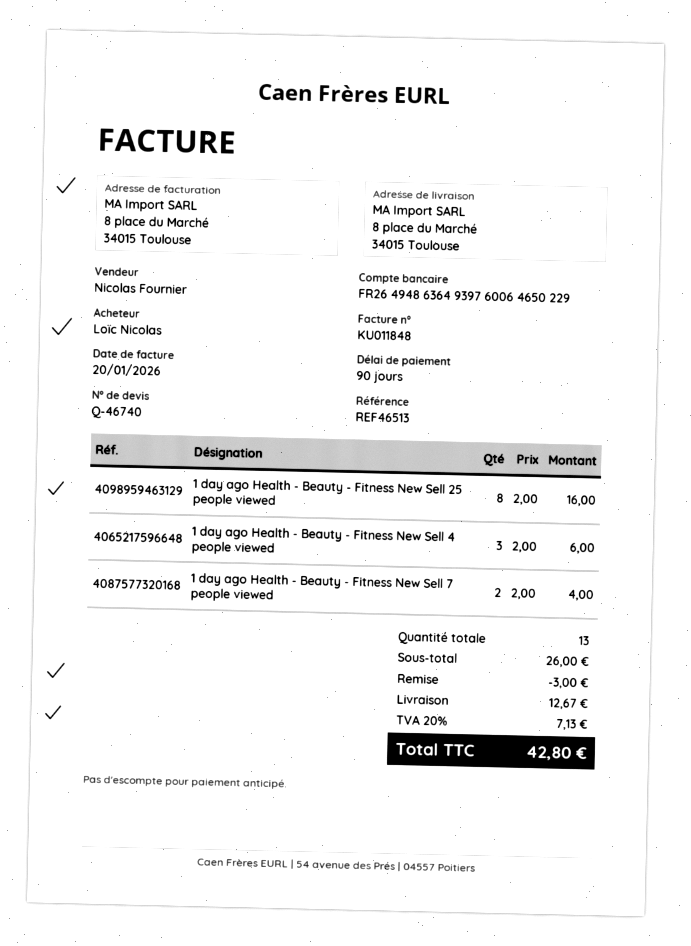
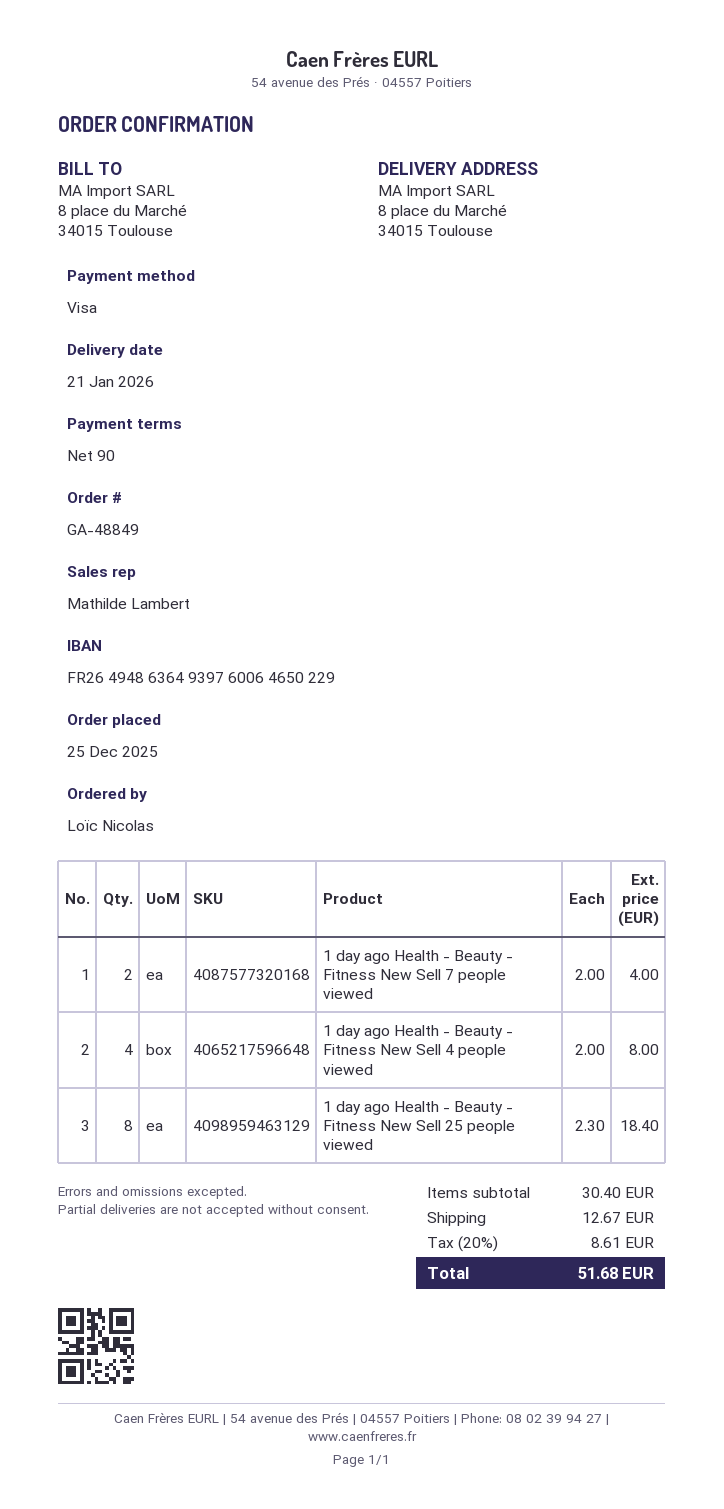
sales rep: Nicolas Fournier -> Mathilde Lambert
1 day ago Health - Beauty - Fitness New Sell 25 people viewed: 8 x 2.00 = 16.00 -> 8 x 2.30 = 18.40
1 day ago Health - Beauty - Fitness New Sell 4 people viewed: 3 x 2.00 = 6.00 -> 4 x 2.00 = 8.00
subtotal: 26.00 -> 30.40
discount: 3.00 -> none
tax: 20% = 7.13 -> 20% = 8.61
total: 42.80 -> 51.68

